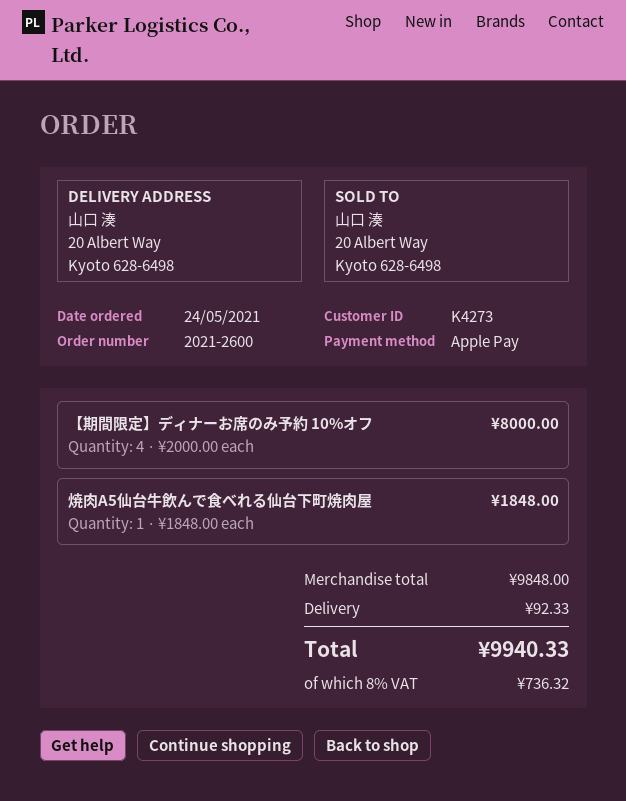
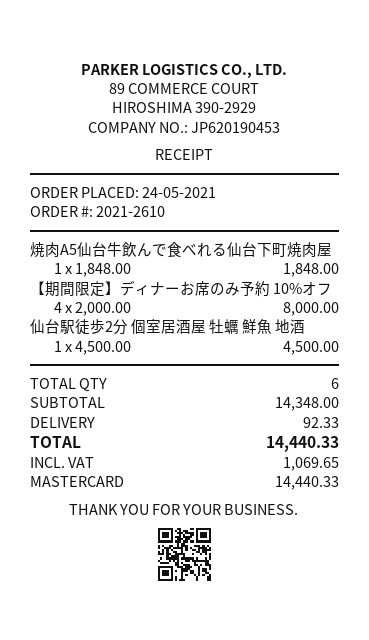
order number: 2021-2600 -> 2021-2610
payment method: Apple Pay -> Mastercard
仙台駅徒歩2分 個室居酒屋 牡蠣 鮮魚 地酒: none -> 1 x 4500.00 = 4500.00
subtotal: 9848.00 -> 14348.00
tax: 736.32 -> 1069.65
total: 9940.33 -> 14440.33

